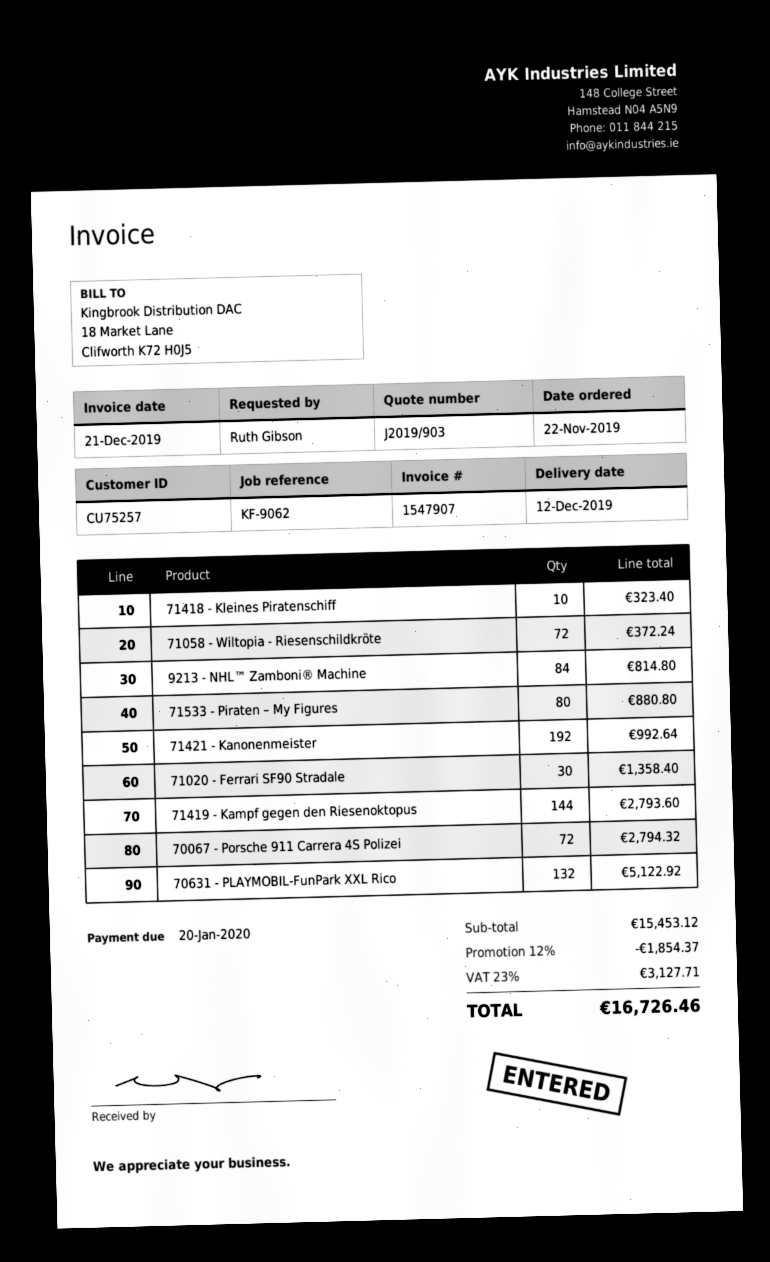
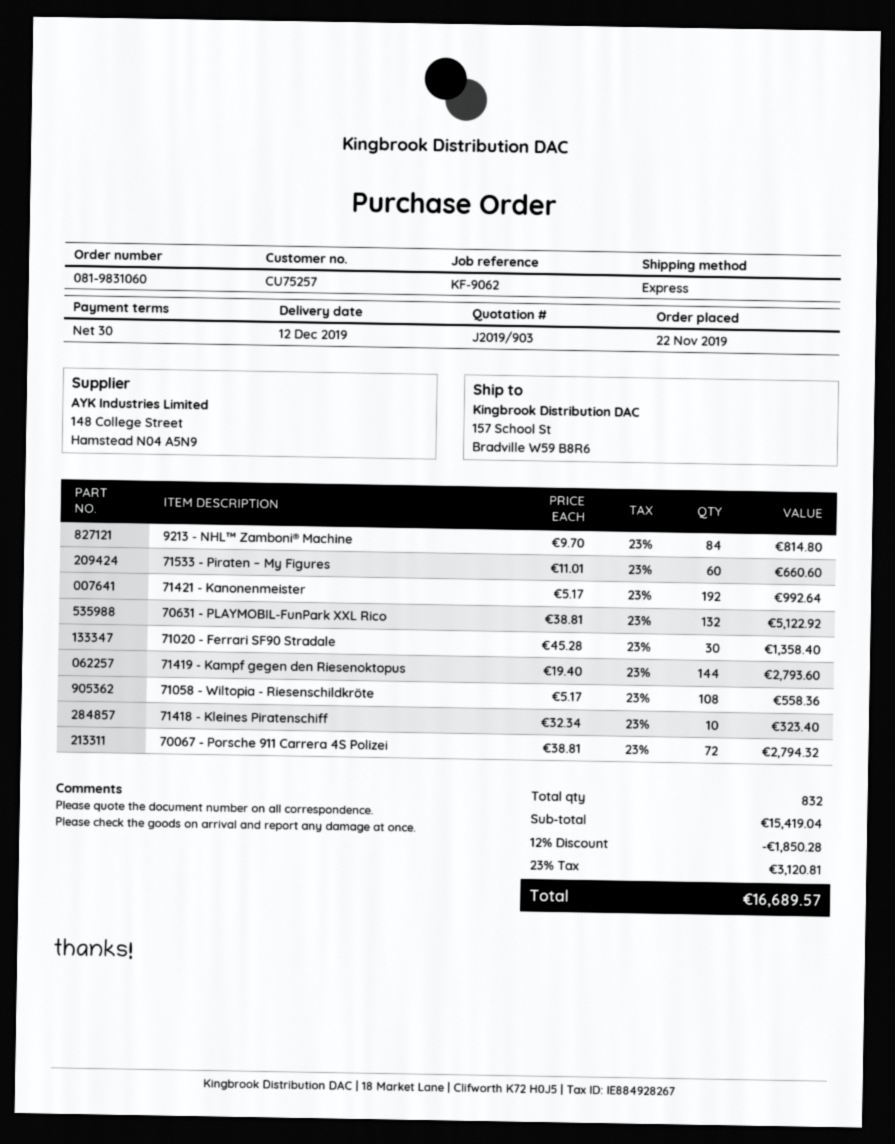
71058 - Wiltopia - Riesenschildkröte: 72 for 372.24 -> 108 for 558.36
71533 - Piraten – My Figures: 80 for 880.80 -> 60 for 660.60
subtotal: 15453.12 -> 15419.04
discount: 12% = 1854.37 -> 12% = 1850.28
tax: 23% = 3127.71 -> 23% = 3120.81
total: 16726.46 -> 16689.57

